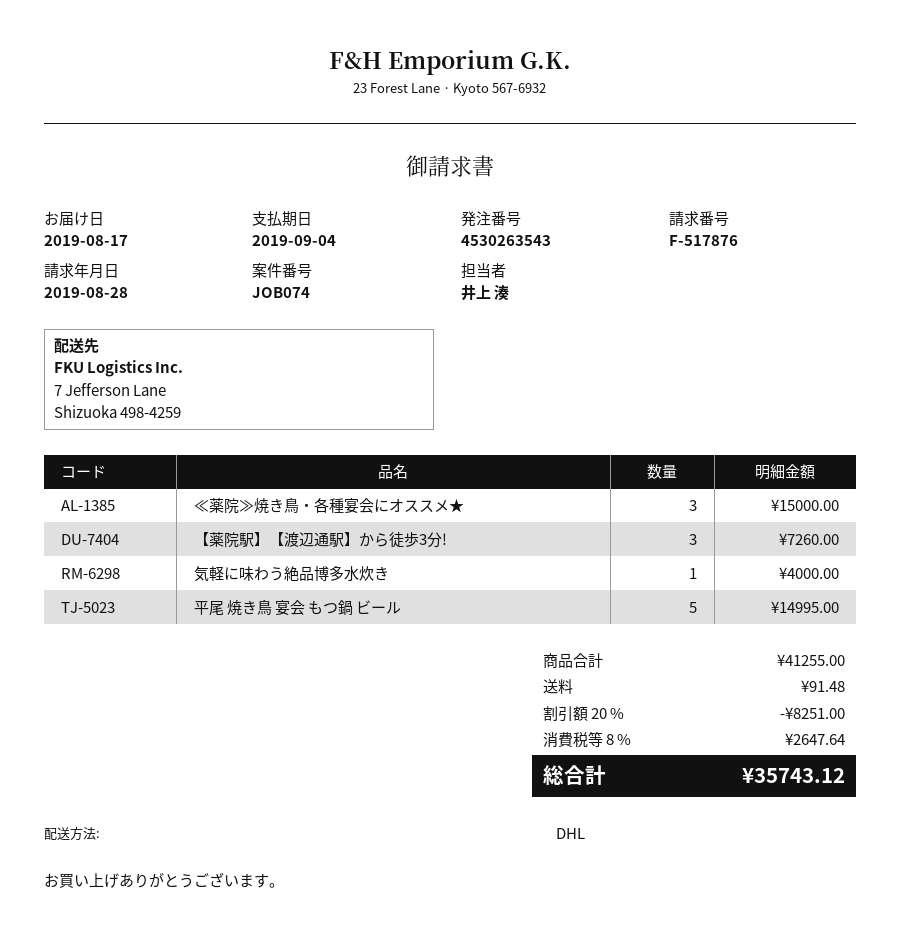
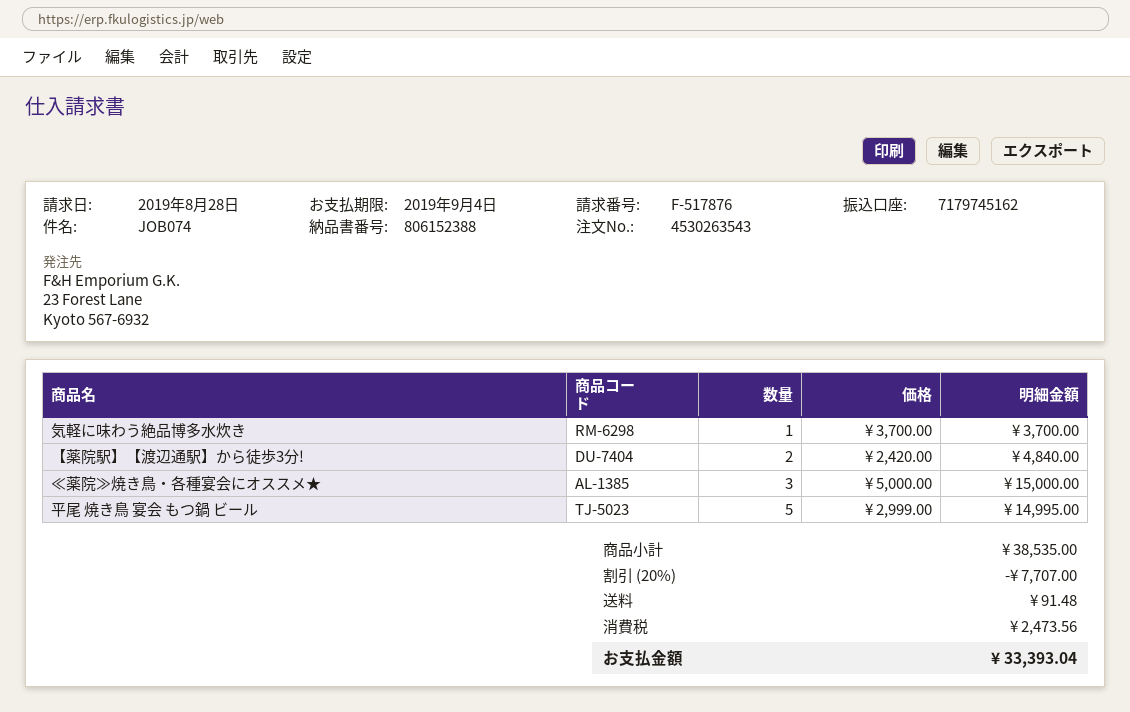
【薬院駅】【渡辺通駅】から徒歩3分!: 3 for 7260.00 -> 2 for 4840.00
気軽に味わう絶品博多水炊き: 1 for 4000.00 -> 1 for 3700.00
subtotal: 41255.00 -> 38535.00
discount: 20% = 8251.00 -> 20% = 7707.00
tax: 2647.64 -> 2473.56
total: 35743.12 -> 33393.04

